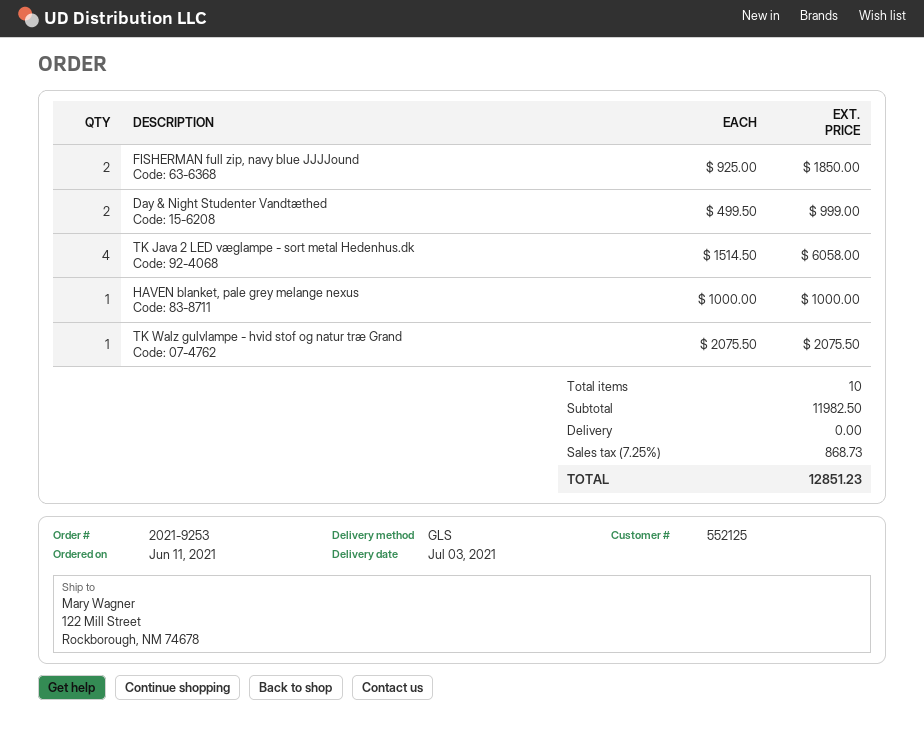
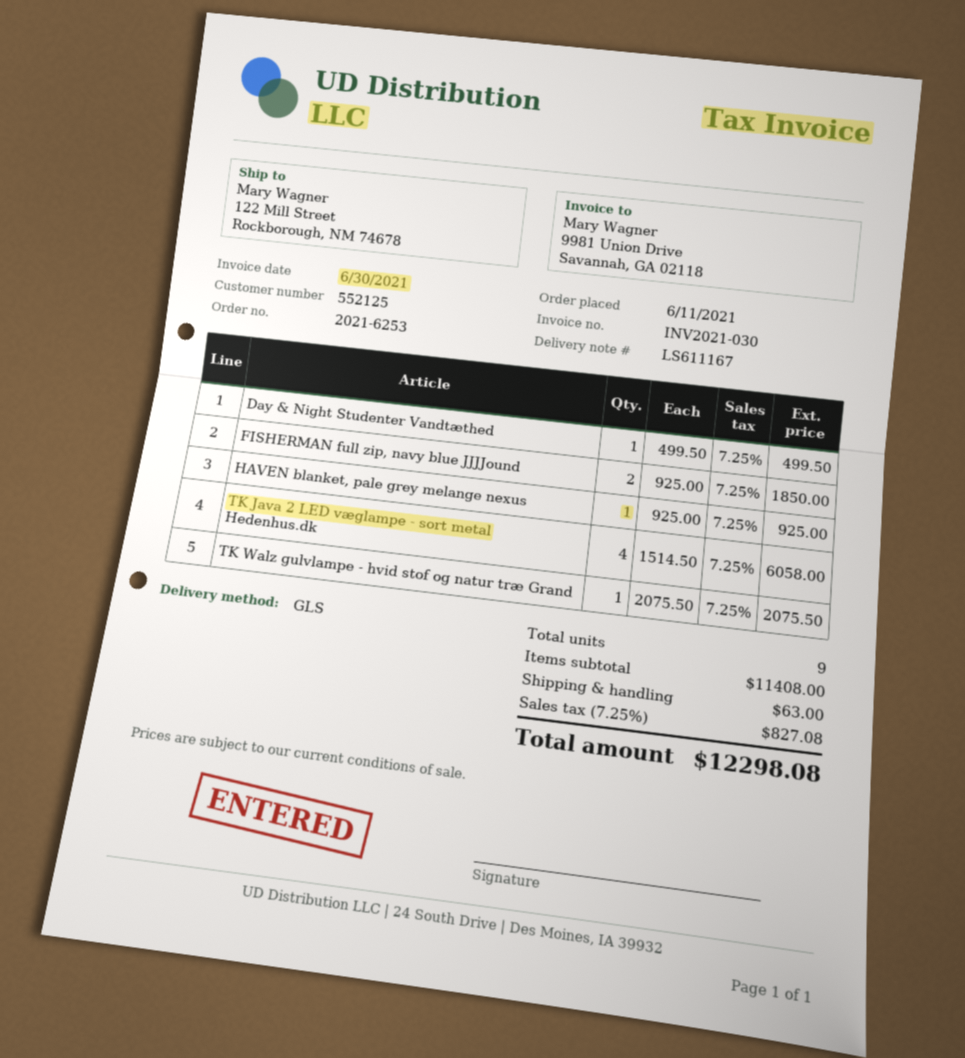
order number: 2021-9253 -> 2021-6253
Day & Night Studenter Vandtæthed: 2 x 499.50 = 999.00 -> 1 x 499.50 = 499.50
HAVEN blanket, pale grey melange nexus: 1 x 1000.00 = 1000.00 -> 1 x 925.00 = 925.00
total quantity: 10 -> 9
subtotal: 11982.50 -> 11408.00
shipping: 0.00 -> 63.00
tax: 7.25% = 868.73 -> 7.25% = 827.08
total: 12851.23 -> 12298.08

